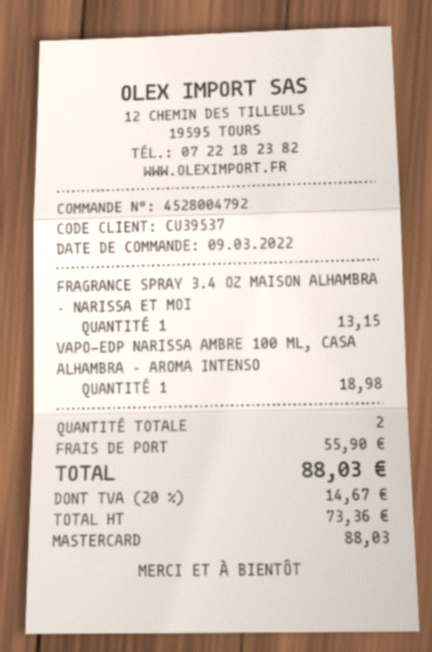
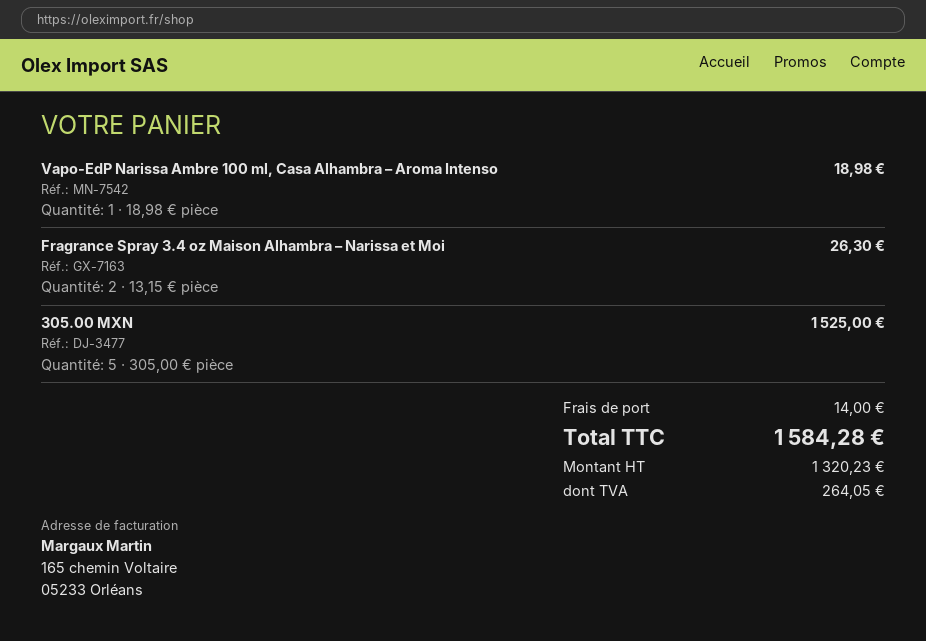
FRAGRANCE SPRAY 3.4 OZ MAISON ALHAMBRA – NARISSA ET MOI: 1 for 13.15 -> 2 for 26.30
305.00 MXN: none -> 5 for 1525.00
shipping: 55.90 -> 14.00
net: 73.36 -> 1320.23
tax: 14.67 -> 264.05
total: 88.03 -> 1584.28

